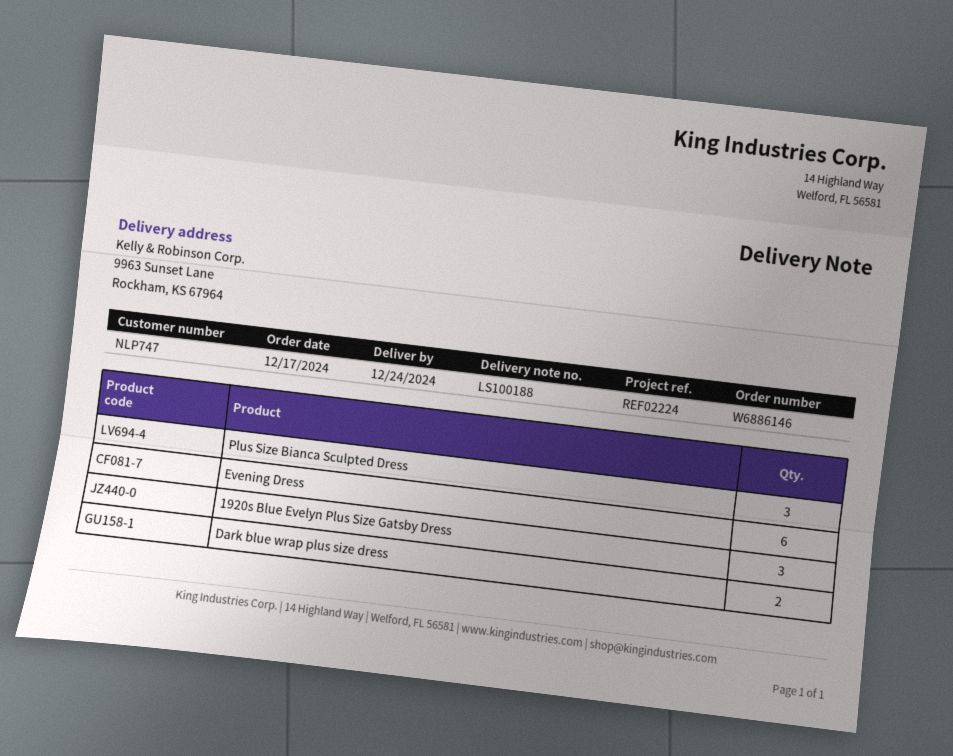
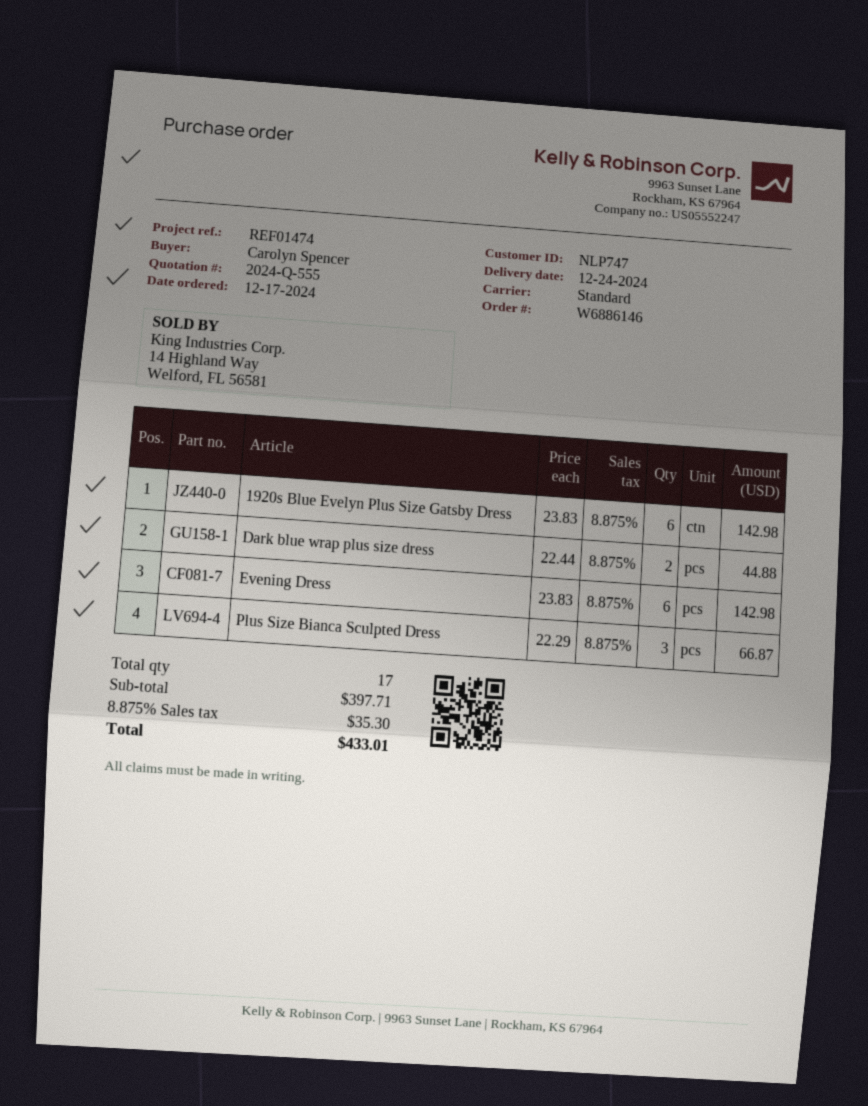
reference: REF02224 -> REF01474
1920s Blue Evelyn Plus Size Gatsby Dress: 3 -> 6

